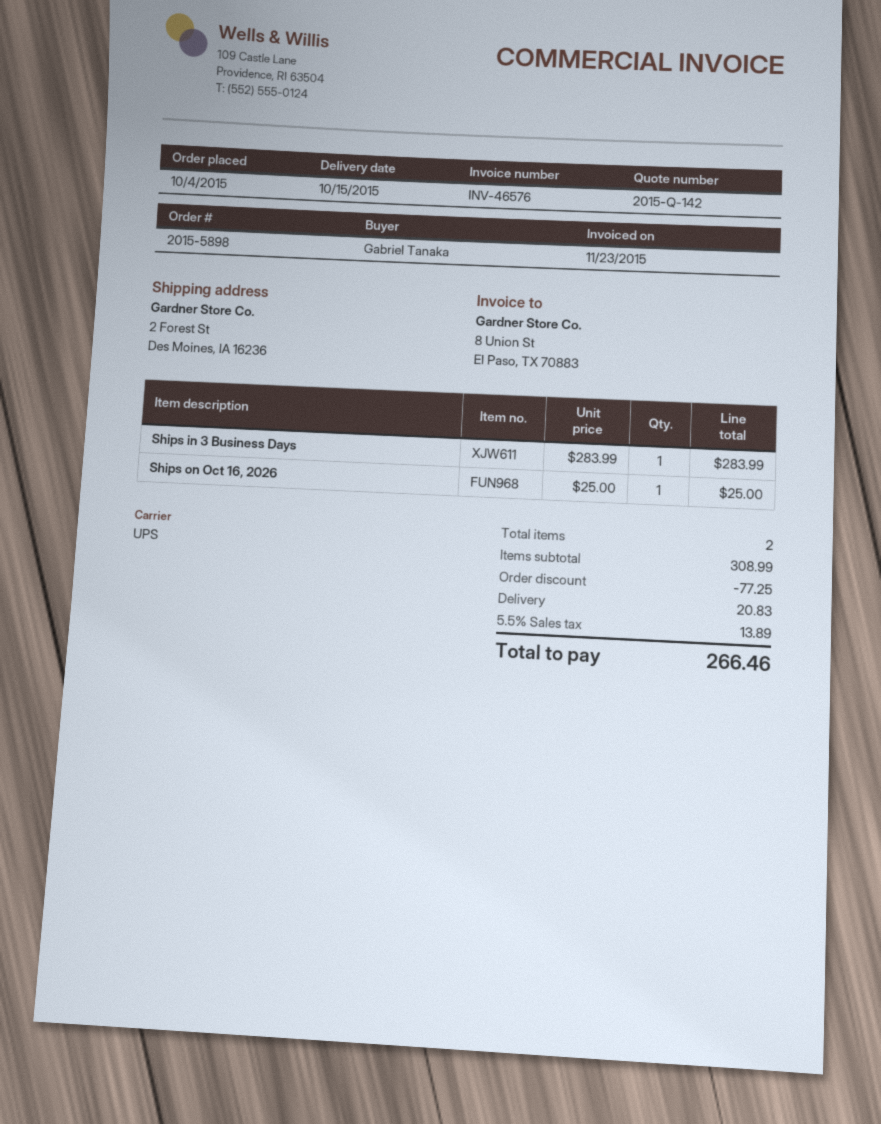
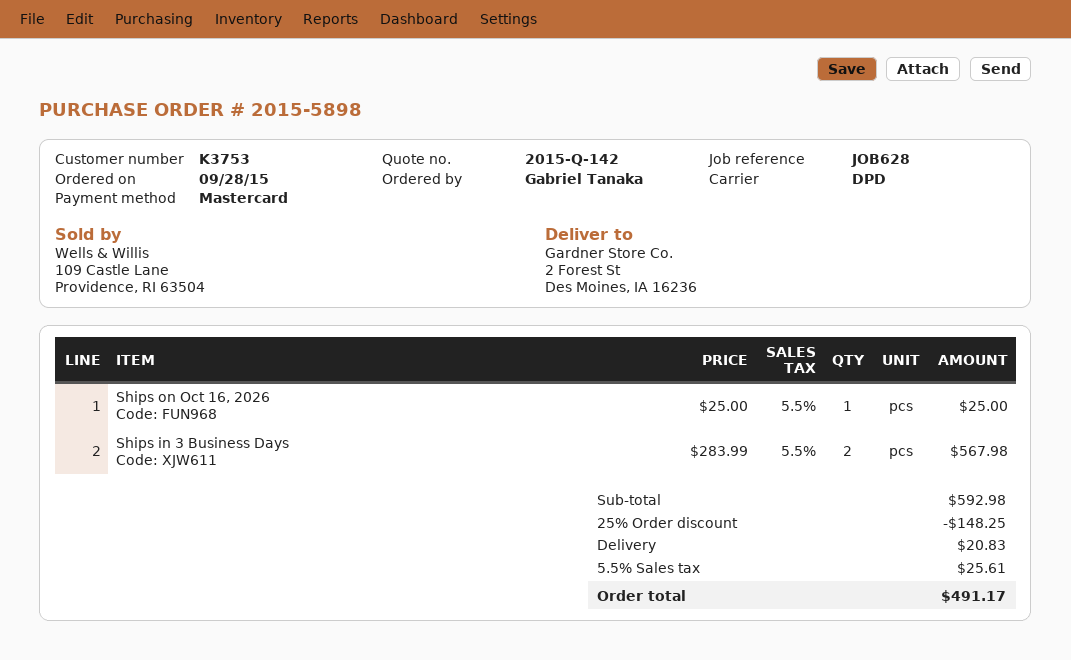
order date: 2015-10-04 -> 2015-09-28
shipping method: UPS -> DPD
Ships in 3 Business Days: 1 x 283.99 = 283.99 -> 2 x 283.99 = 567.98
subtotal: 308.99 -> 592.98
discount: 77.25 -> 148.25
tax: 5.5% = 13.89 -> 5.5% = 25.61
total: 266.46 -> 491.17

